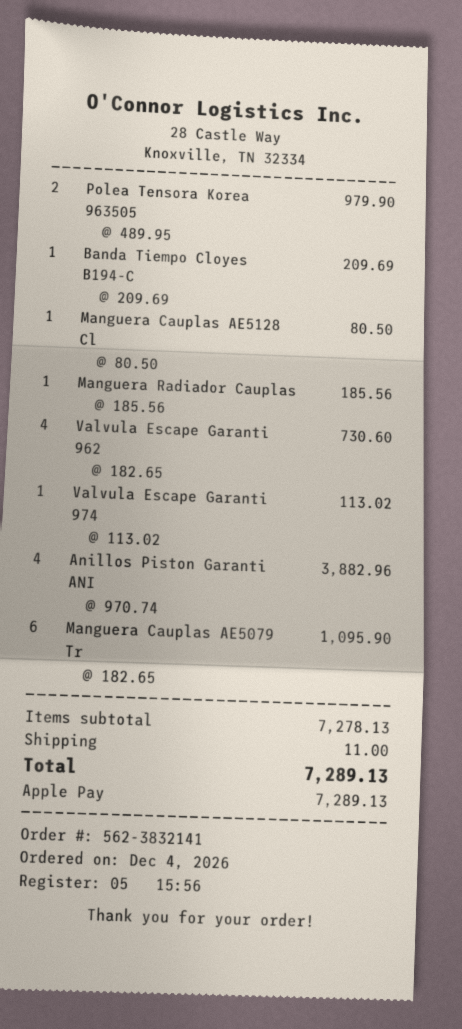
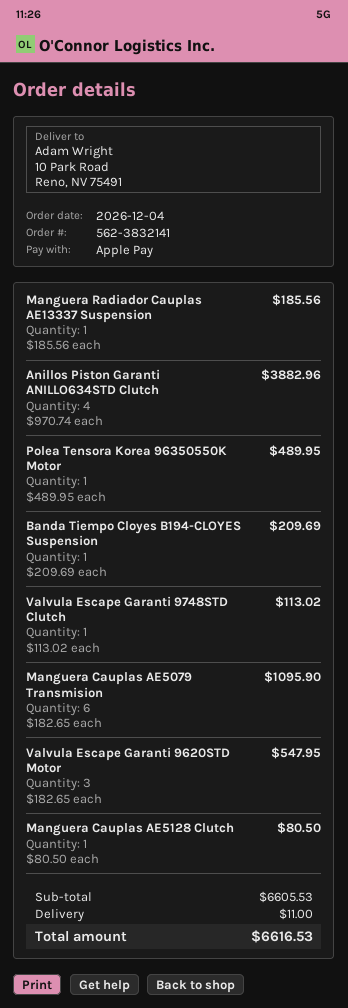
Polea Tensora Korea 963505: 2 x 489.95 = 979.90 -> 1 x 489.95 = 489.95
Valvula Escape Garanti 962: 4 x 182.65 = 730.60 -> 3 x 182.65 = 547.95
subtotal: 7278.13 -> 6605.53
total: 7289.13 -> 6616.53

